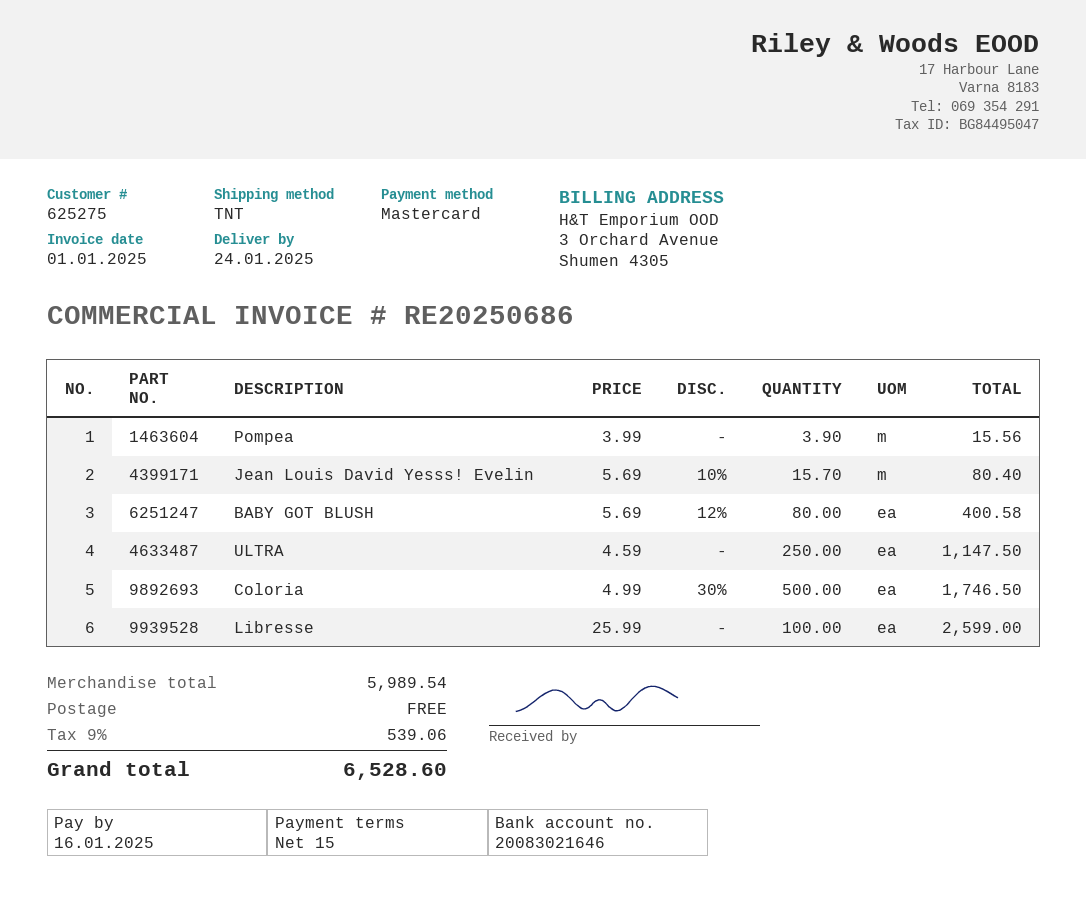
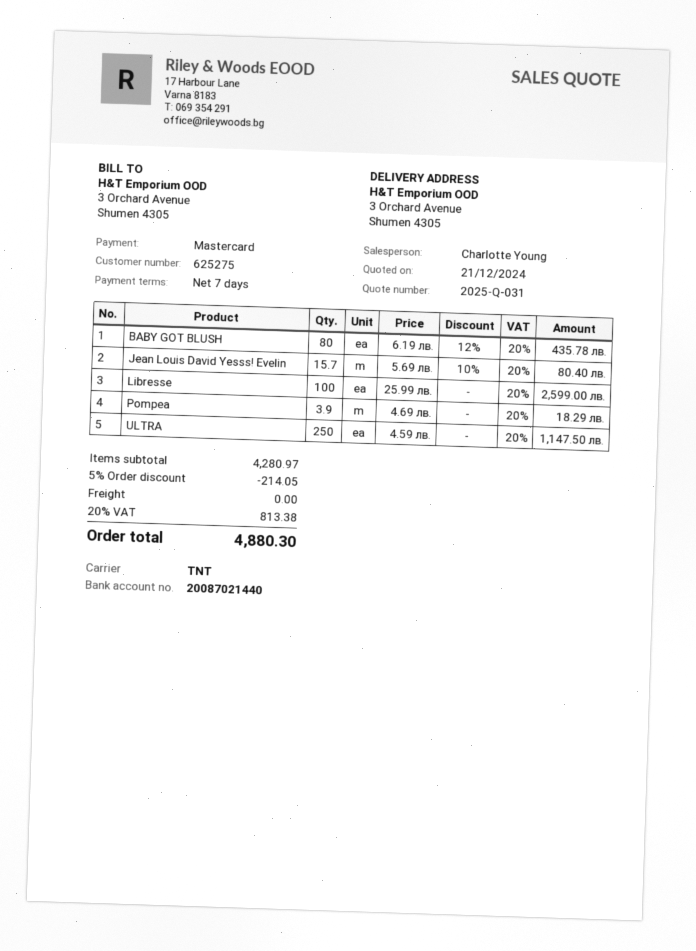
payment terms: 15 days -> 7 days
bank account: 20083021646 -> 20087021440
Pompea: 3.9 x 3.99 = 15.56 -> 3.9 x 4.69 = 18.29
BABY GOT BLUSH: 80 x 5.69 - 12% = 400.58 -> 80 x 6.19 - 12% = 435.78
Coloria: 500 x 4.99 - 30% = 1746.50 -> none
subtotal: 5989.54 -> 4280.97
discount: none -> 5% = 214.05
tax: 9% = 539.06 -> 20% = 813.38
total: 6528.60 -> 4880.30

